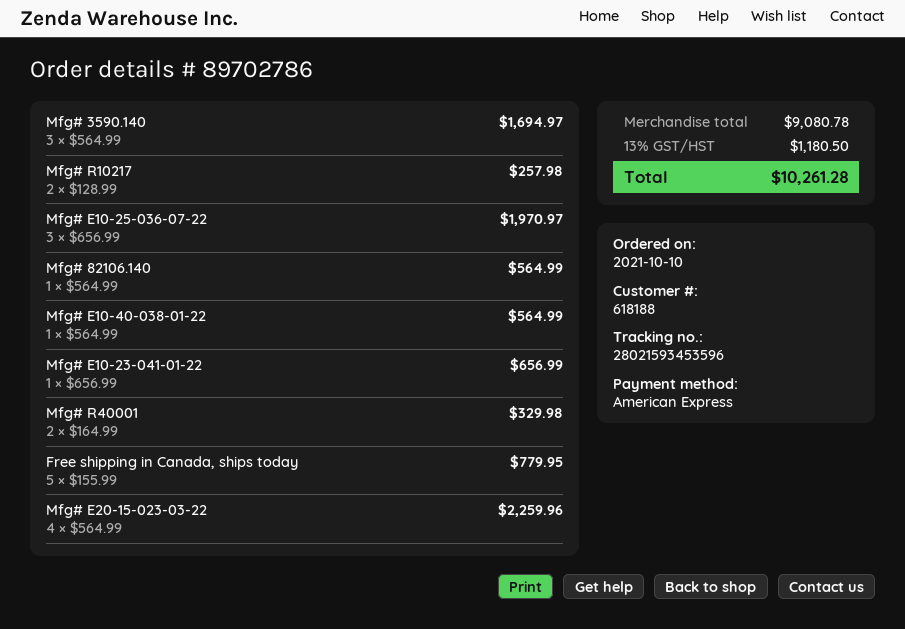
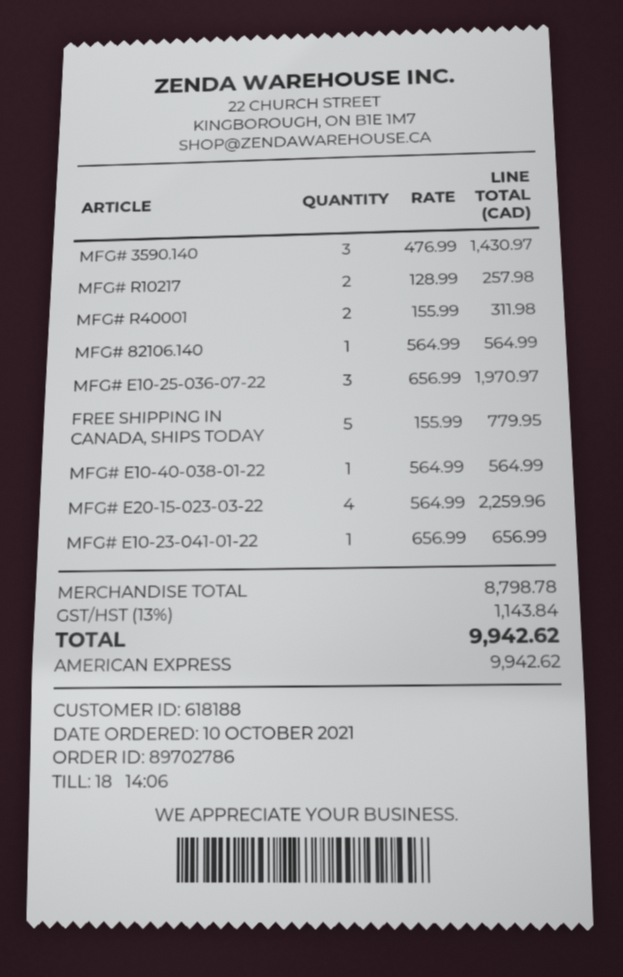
Mfg# 3590.140: 3 x 564.99 = 1694.97 -> 3 x 476.99 = 1430.97
Mfg# R40001: 2 x 164.99 = 329.98 -> 2 x 155.99 = 311.98
subtotal: 9080.78 -> 8798.78
tax: 13% = 1180.50 -> 13% = 1143.84
total: 10261.28 -> 9942.62

